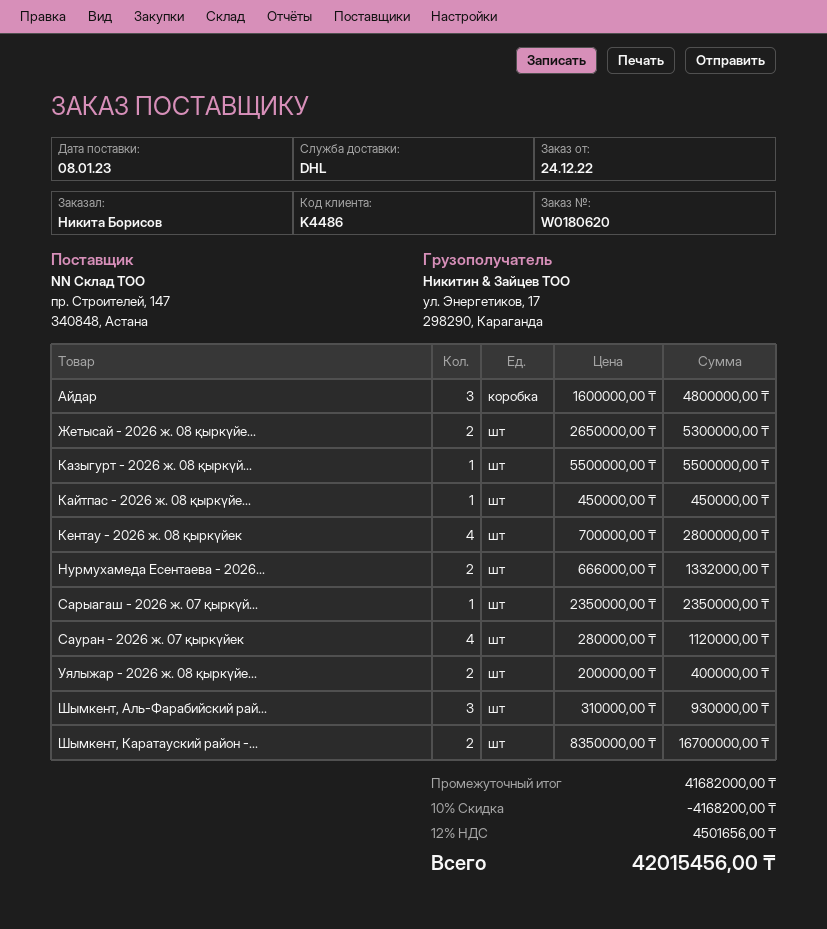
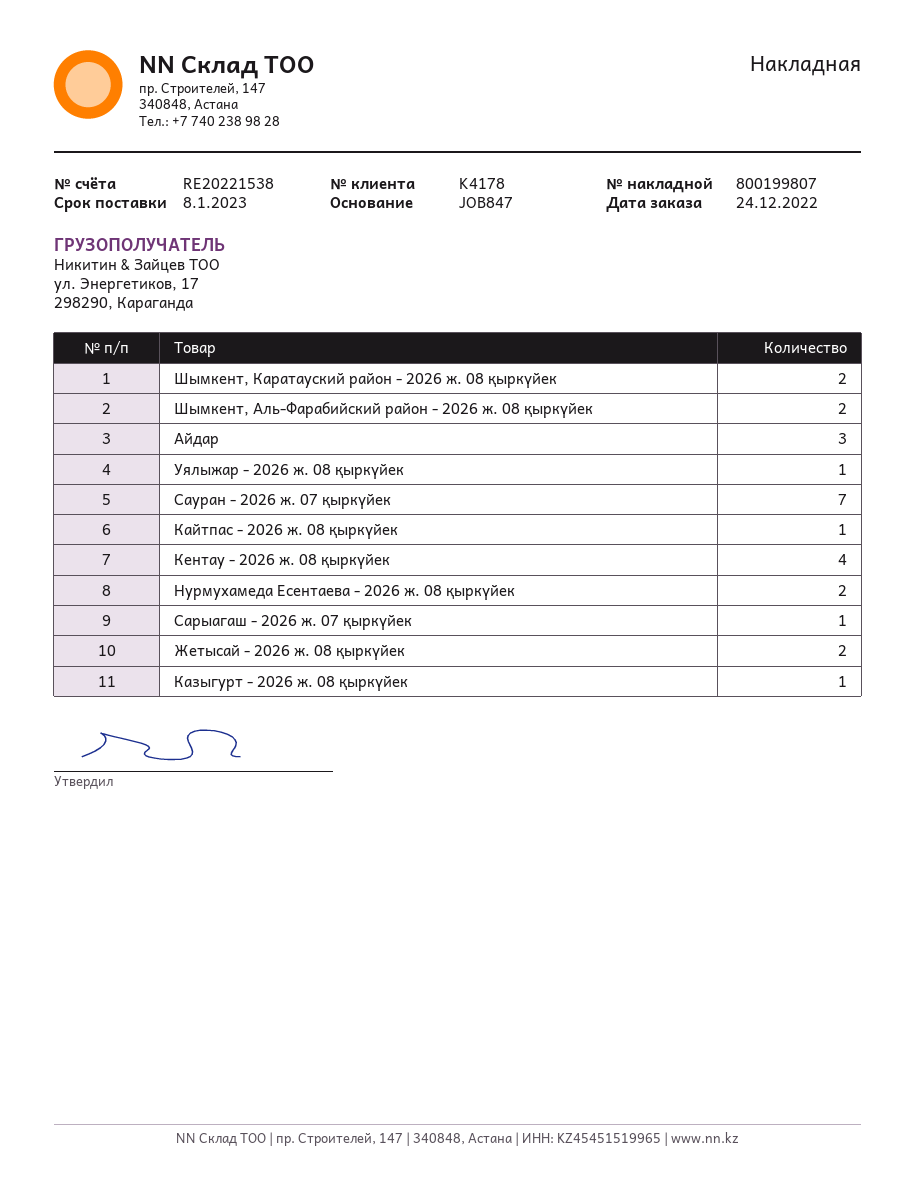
customer number: K4486 -> K4178
Сауран - 2026 ж. 07 қыркүйек: 4 -> 7
Уялыжар - 2026 ж. 08 қыркүйе...: 2 -> 1
Шымкент, Аль-Фарабийский рай...: 3 -> 2

